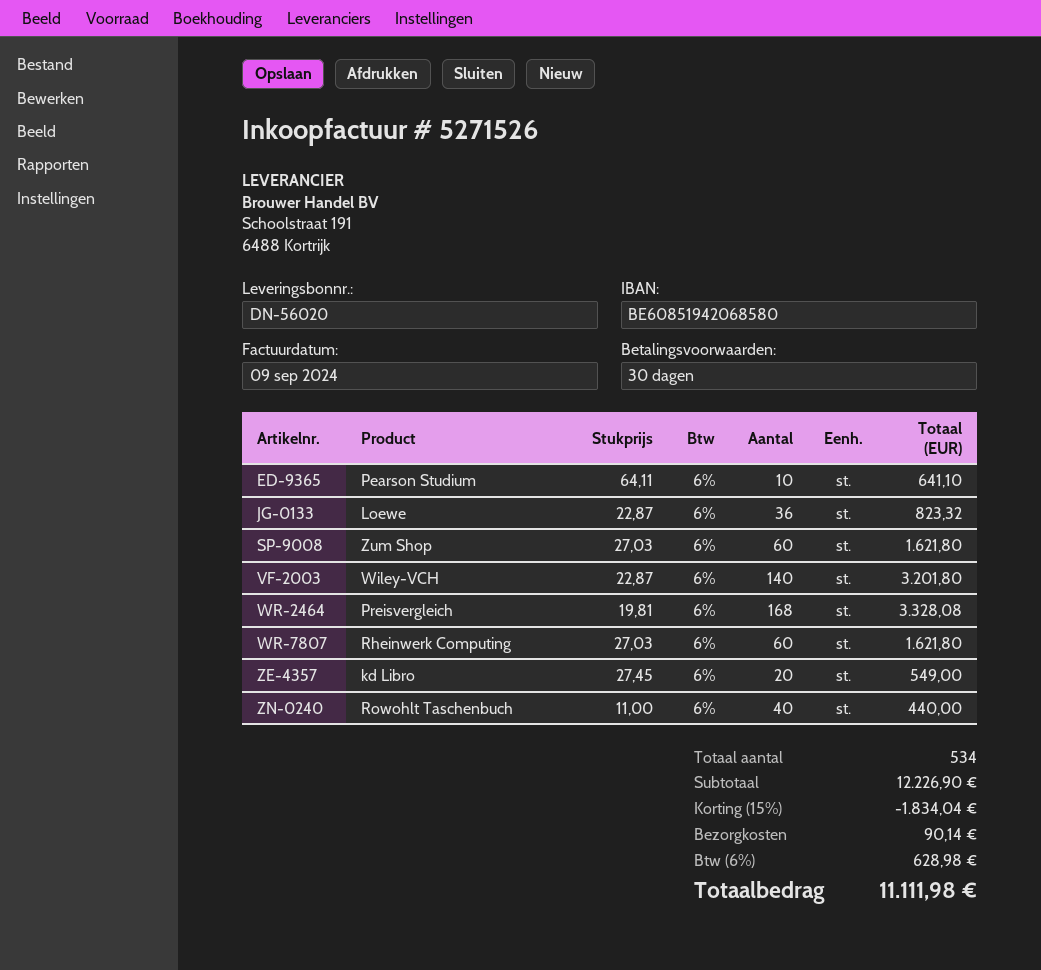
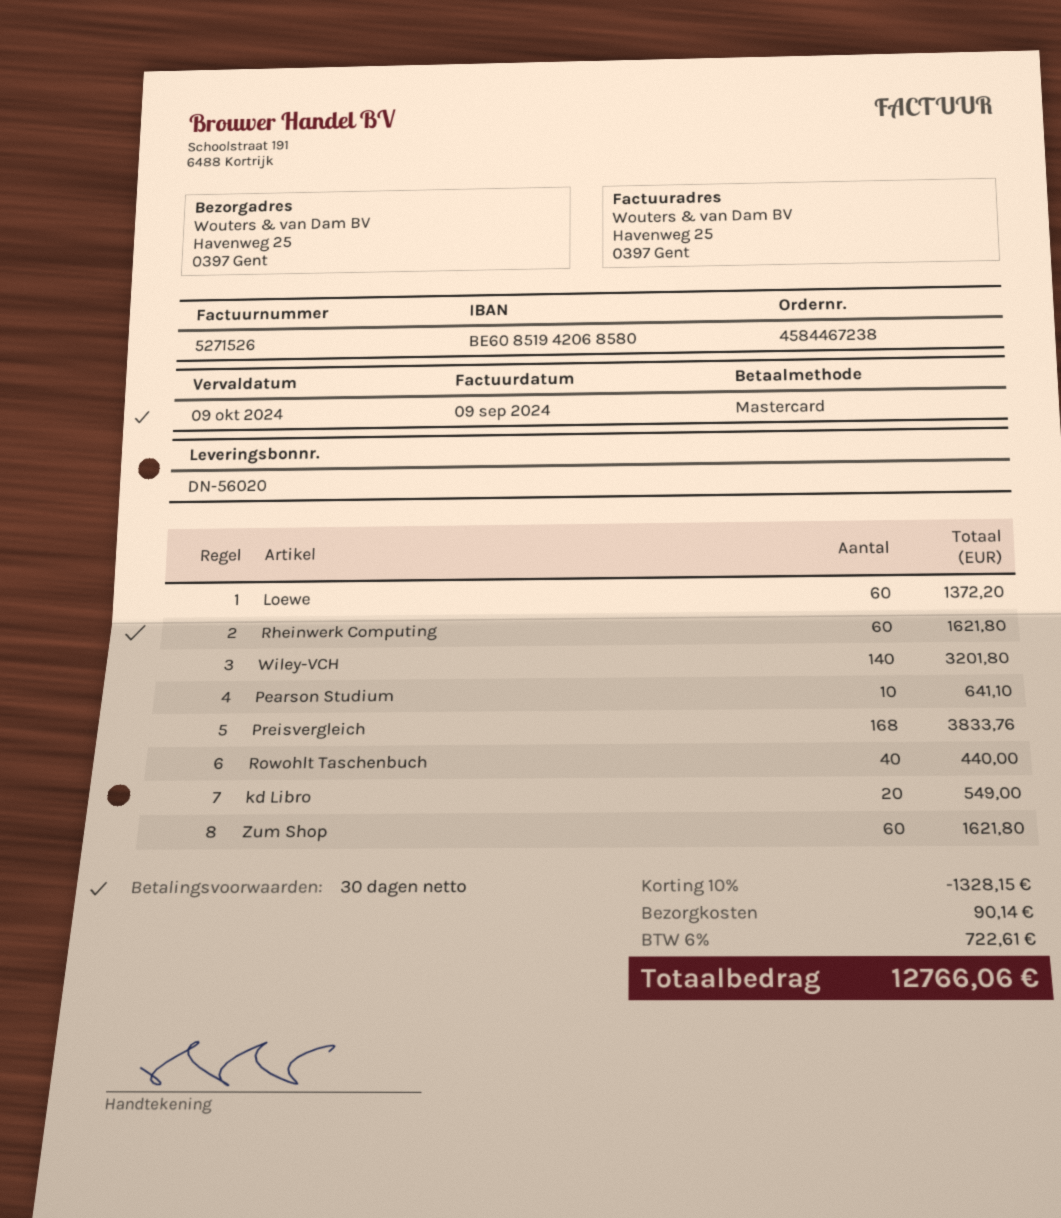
Loewe: 36 for 823.32 -> 60 for 1372.20
Preisvergleich: 168 for 3328.08 -> 168 for 3833.76
discount: 15% = 1834.04 -> 10% = 1328.15
tax: 6% = 628.98 -> 6% = 722.61
total: 11111.98 -> 12766.06

